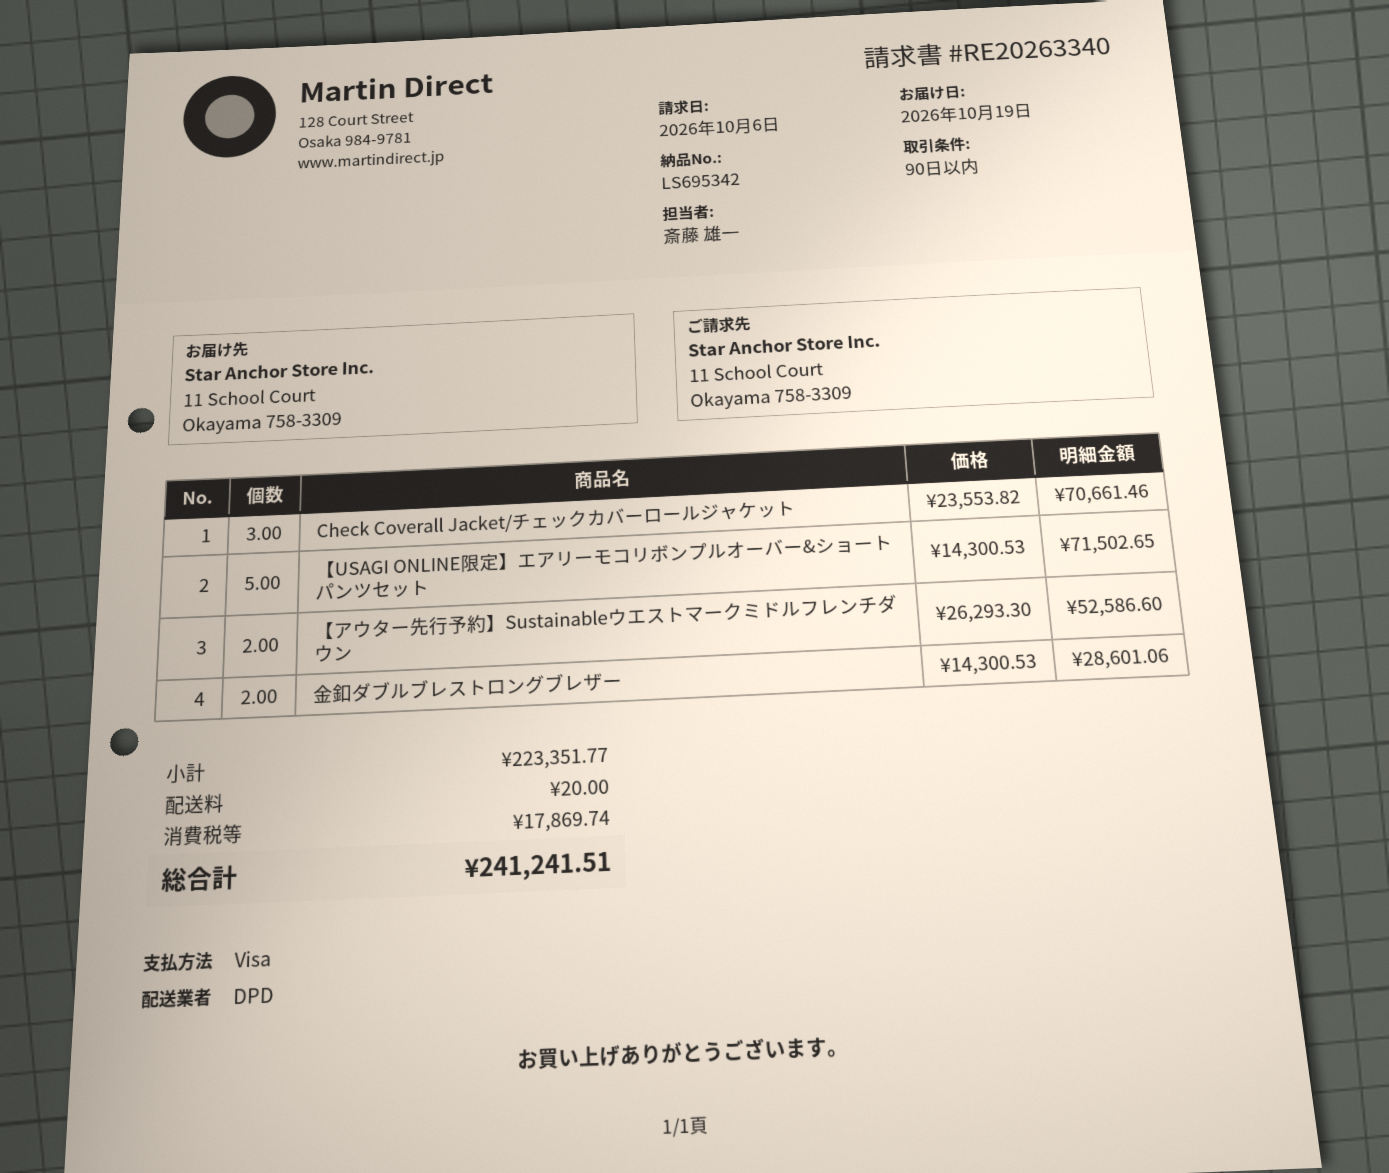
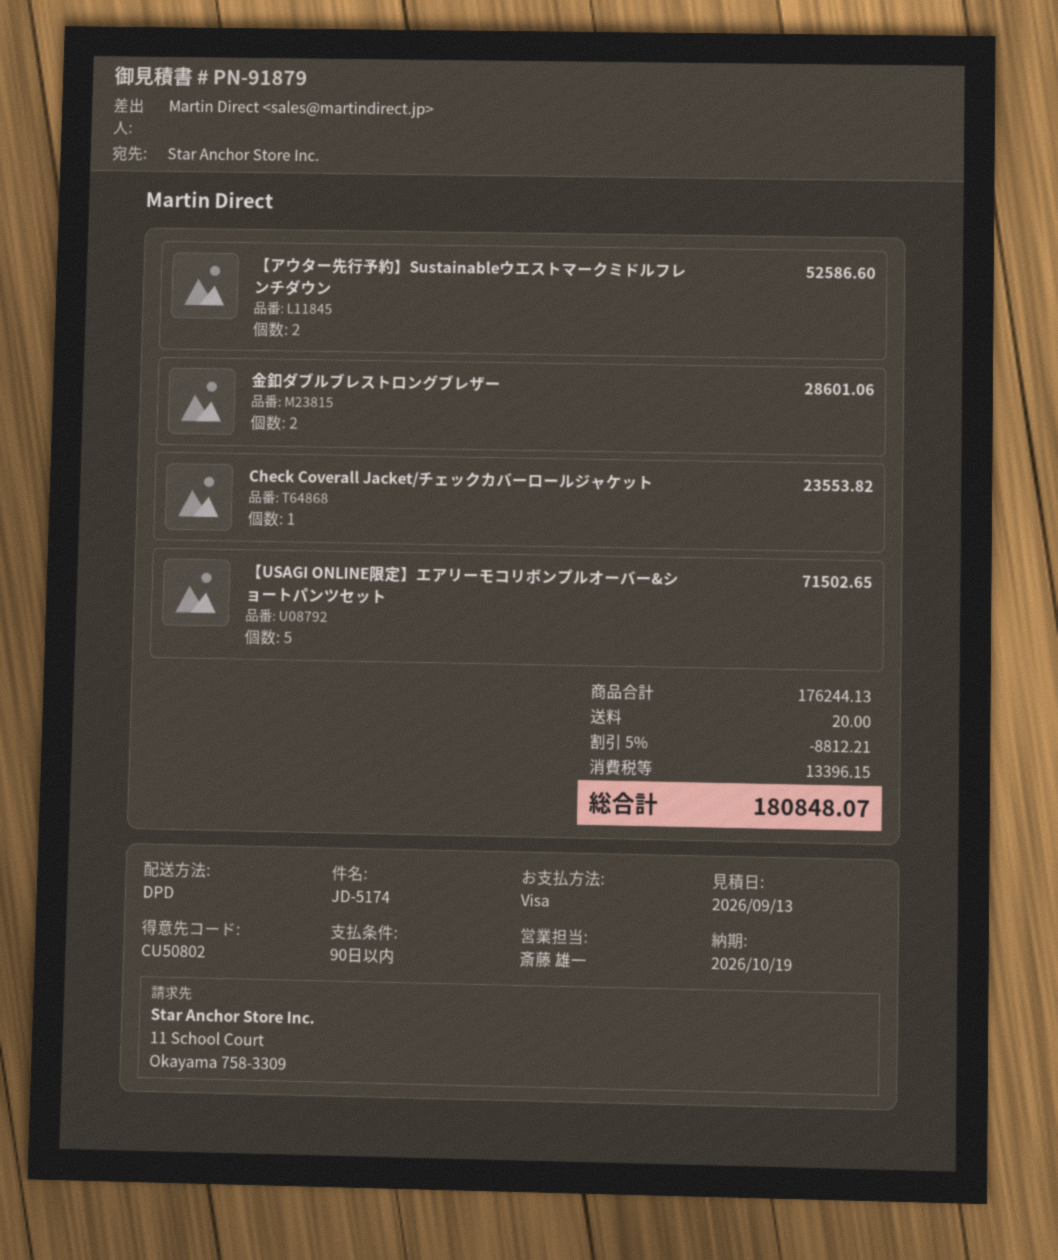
Check Coverall Jacket/チェックカバーロールジャケット: 3 for 70661.46 -> 1 for 23553.82
subtotal: 223351.77 -> 176244.13
discount: none -> 5% = 8812.21
tax: 17869.74 -> 13396.15
total: 241241.51 -> 180848.07

